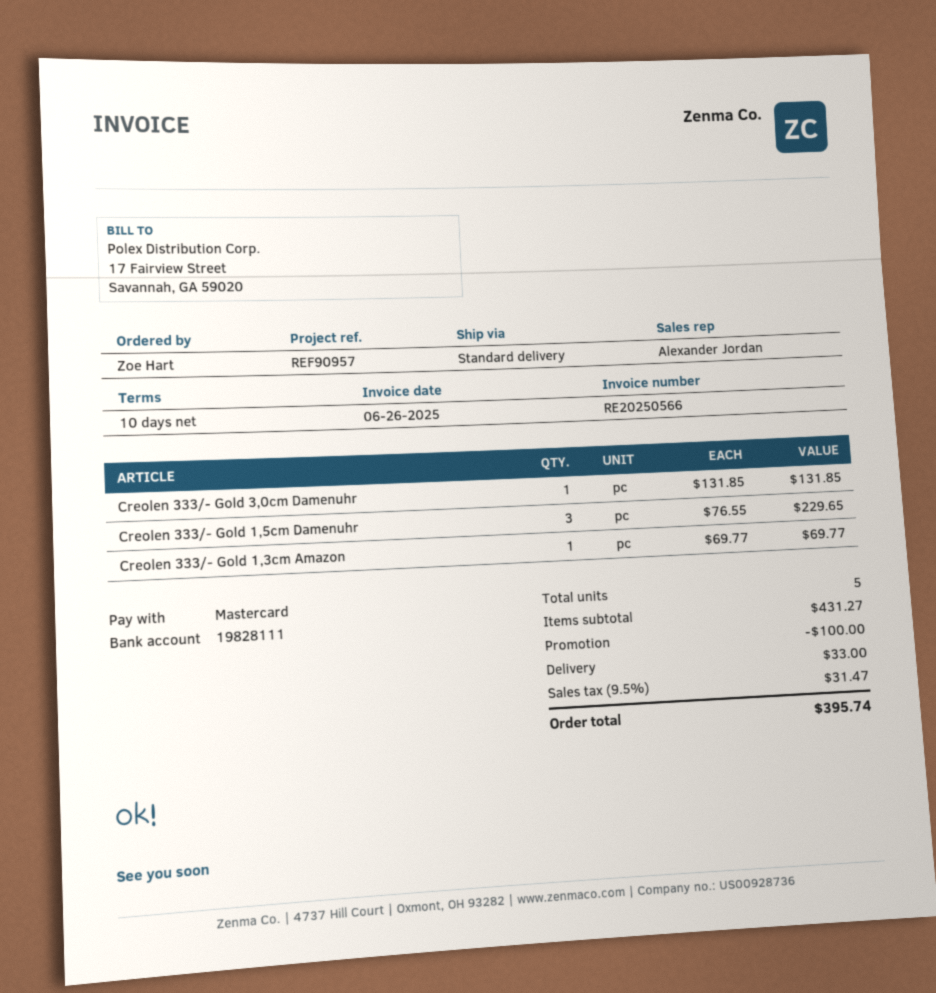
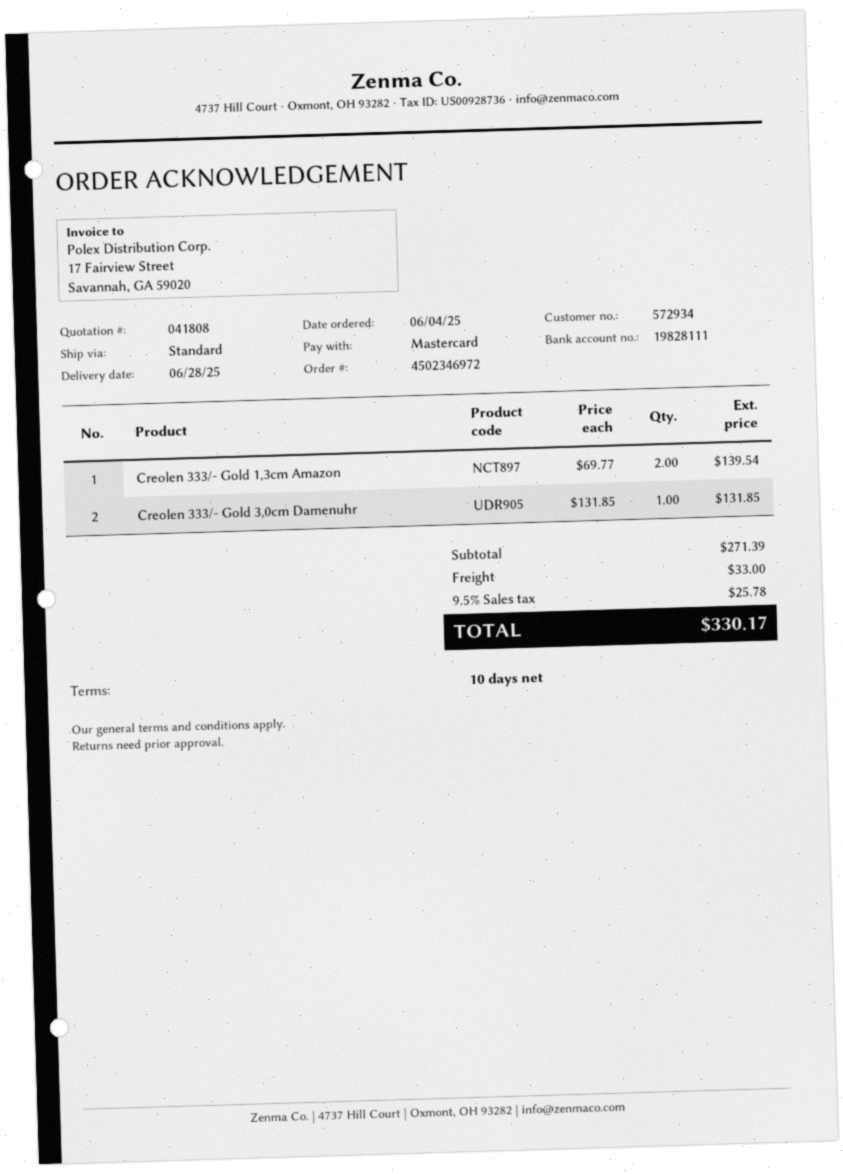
Creolen 333/- Gold 1,5cm Damenuhr: 3 x 76.55 = 229.65 -> none
Creolen 333/- Gold 1,3cm Amazon: 1 x 69.77 = 69.77 -> 2 x 69.77 = 139.54
subtotal: 431.27 -> 271.39
discount: 100.00 -> none
tax: 9.5% = 31.47 -> 9.5% = 25.78
total: 395.74 -> 330.17

